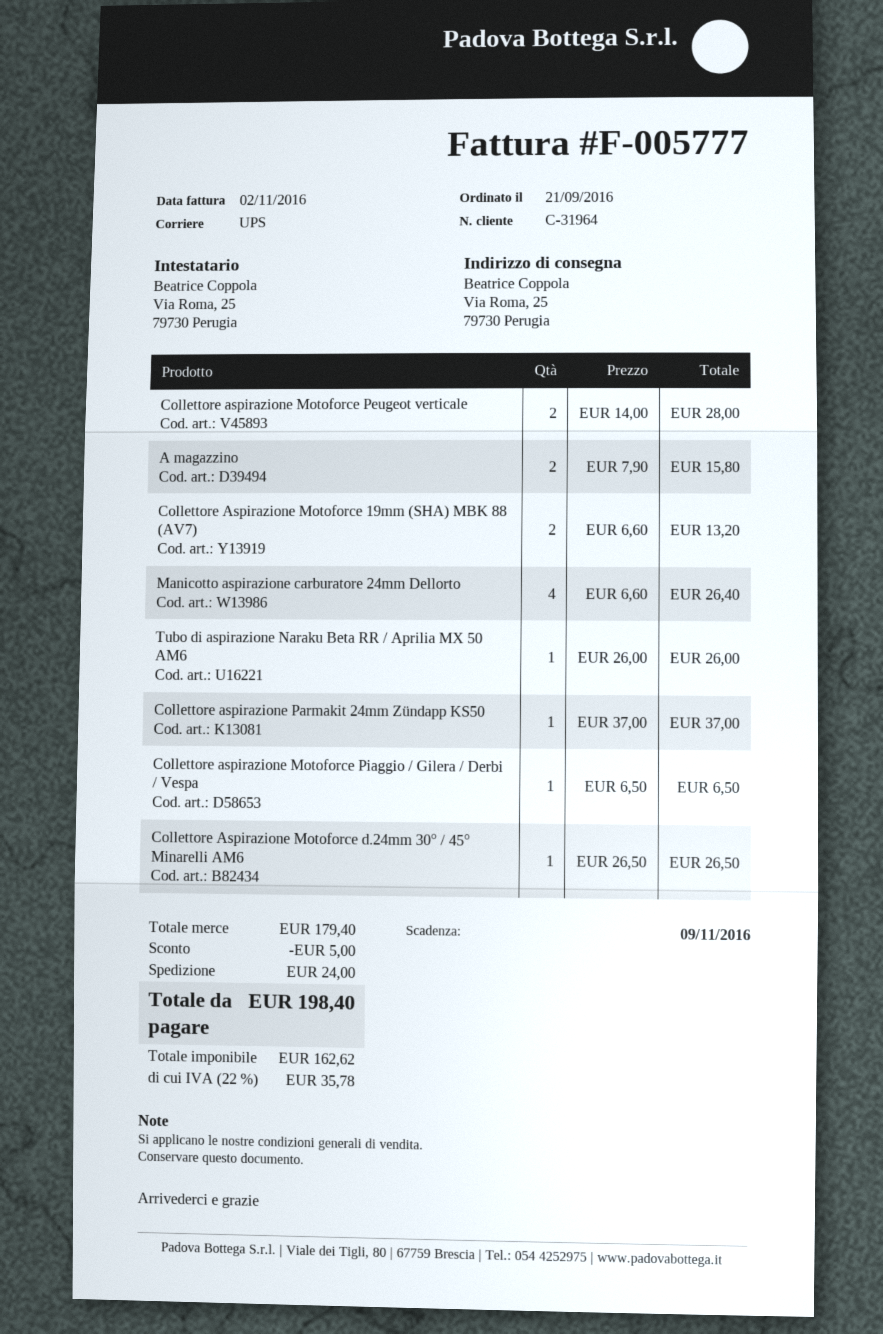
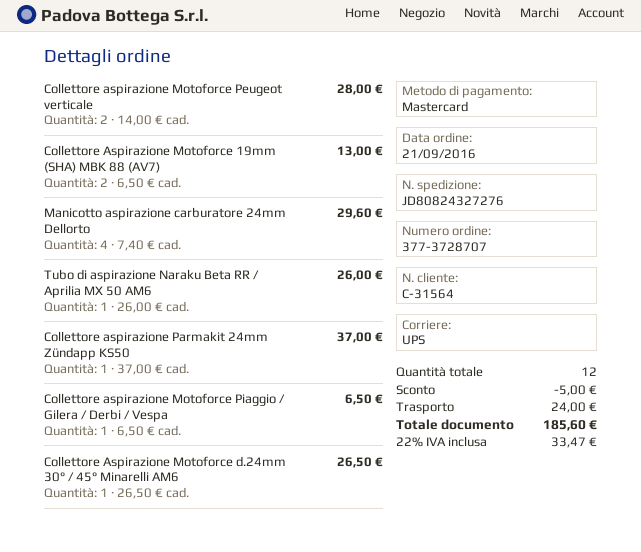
customer number: C-31964 -> C-31564
A magazzino: 2 x 7.90 = 15.80 -> none
Collettore Aspirazione Motoforce 19mm (SHA) MBK 88 (AV7): 2 x 6.60 = 13.20 -> 2 x 6.50 = 13.00
Manicotto aspirazione carburatore 24mm Dellorto: 4 x 6.60 = 26.40 -> 4 x 7.40 = 29.60
tax: 22% = 35.78 -> 22% = 33.47
total: 198.40 -> 185.60

